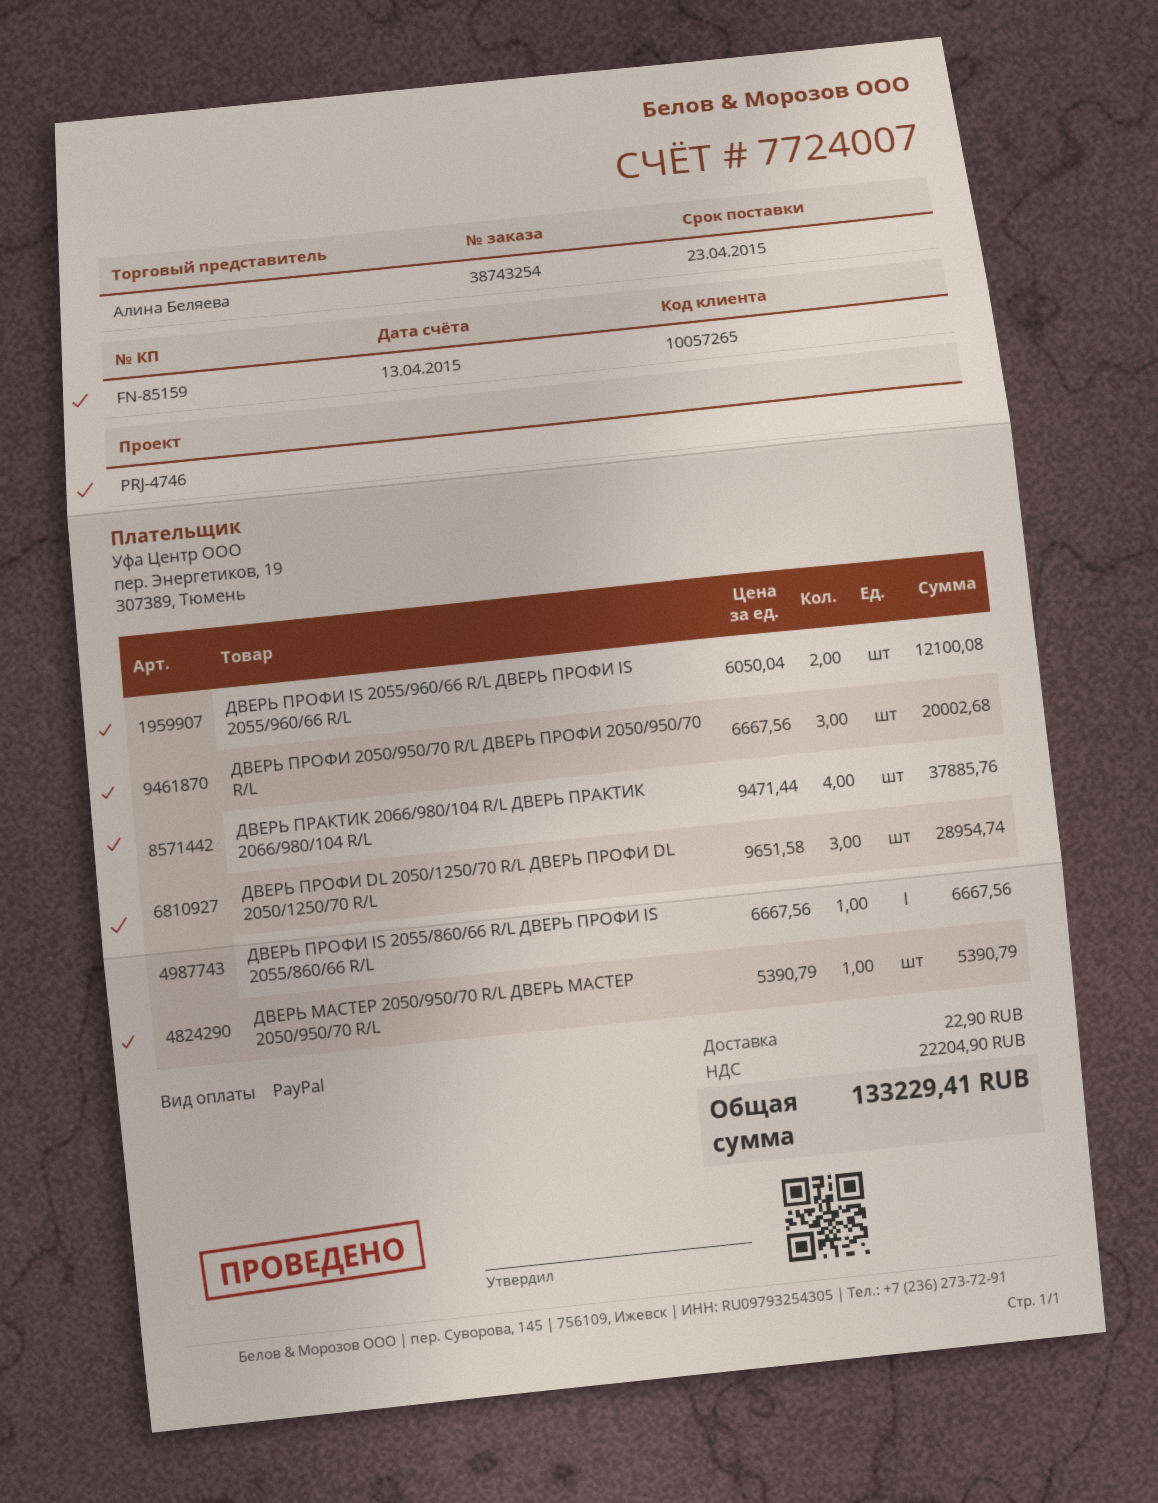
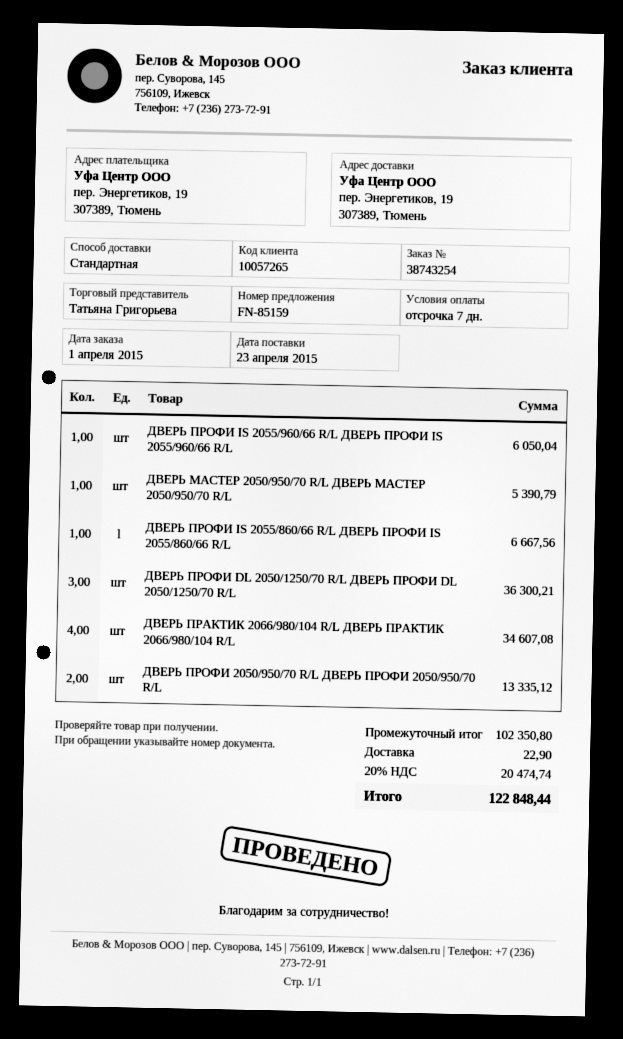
sales rep: Алина Беляева -> Татьяна Григорьева
ДВЕРЬ ПРОФИ IS 2055/960/66 R/L ДВЕРЬ ПРОФИ IS 2055/960/66 R/L: 2 for 12100.08 -> 1 for 6050.04
ДВЕРЬ ПРОФИ 2050/950/70 R/L ДВЕРЬ ПРОФИ 2050/950/70 R/L: 3 for 20002.68 -> 2 for 13335.12
ДВЕРЬ ПРАКТИК 2066/980/104 R/L ДВЕРЬ ПРАКТИК 2066/980/104 R/L: 4 for 37885.76 -> 4 for 34607.08
ДВЕРЬ ПРОФИ DL 2050/1250/70 R/L ДВЕРЬ ПРОФИ DL 2050/1250/70 R/L: 3 for 28954.74 -> 3 for 36300.21
tax: 22204.90 -> 20474.74
total: 133229.41 -> 122848.44

